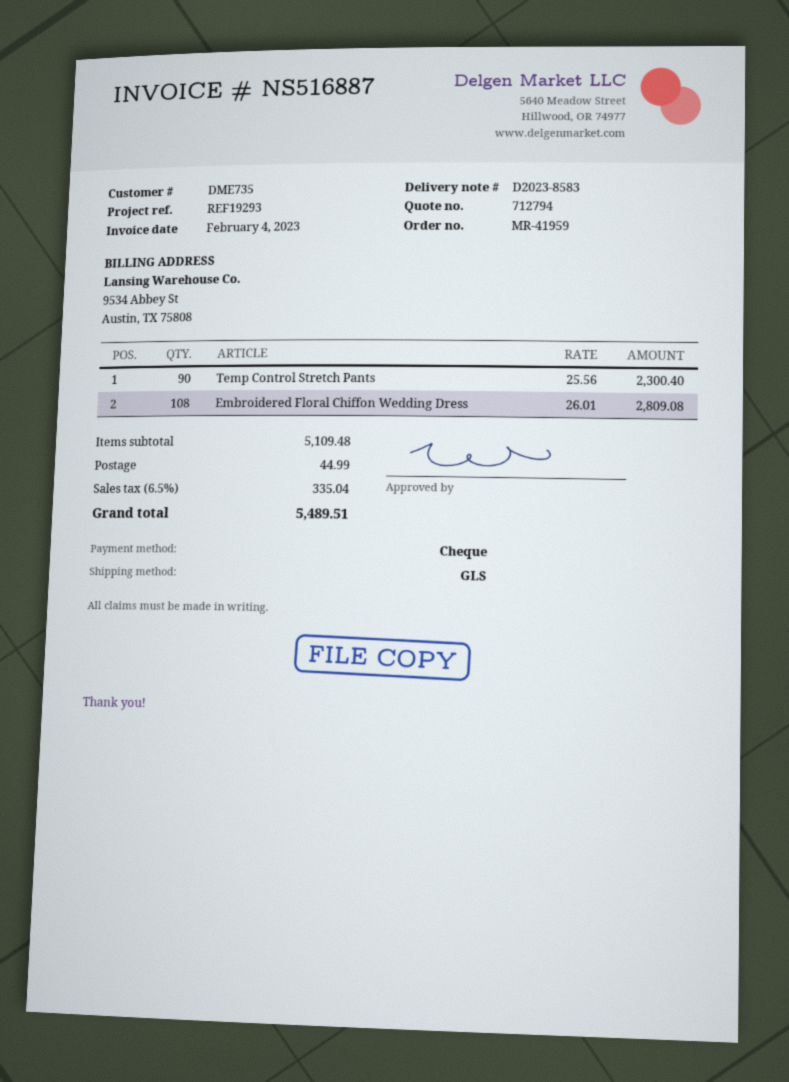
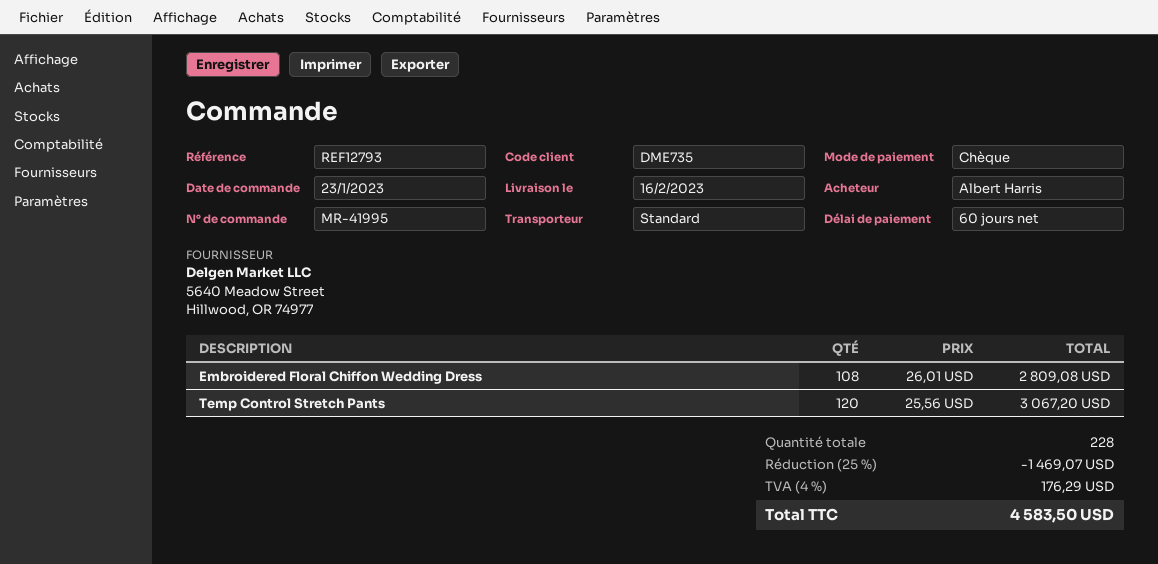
order number: MR-41959 -> MR-41995
reference: REF19293 -> REF12793
shipping method: GLS -> standard
Temp Control Stretch Pants: 90 x 25.56 = 2300.40 -> 120 x 25.56 = 3067.20
discount: none -> 25% = 1469.07
shipping: 44.99 -> none
tax: 6.5% = 335.04 -> 4% = 176.29
total: 5489.51 -> 4583.50

